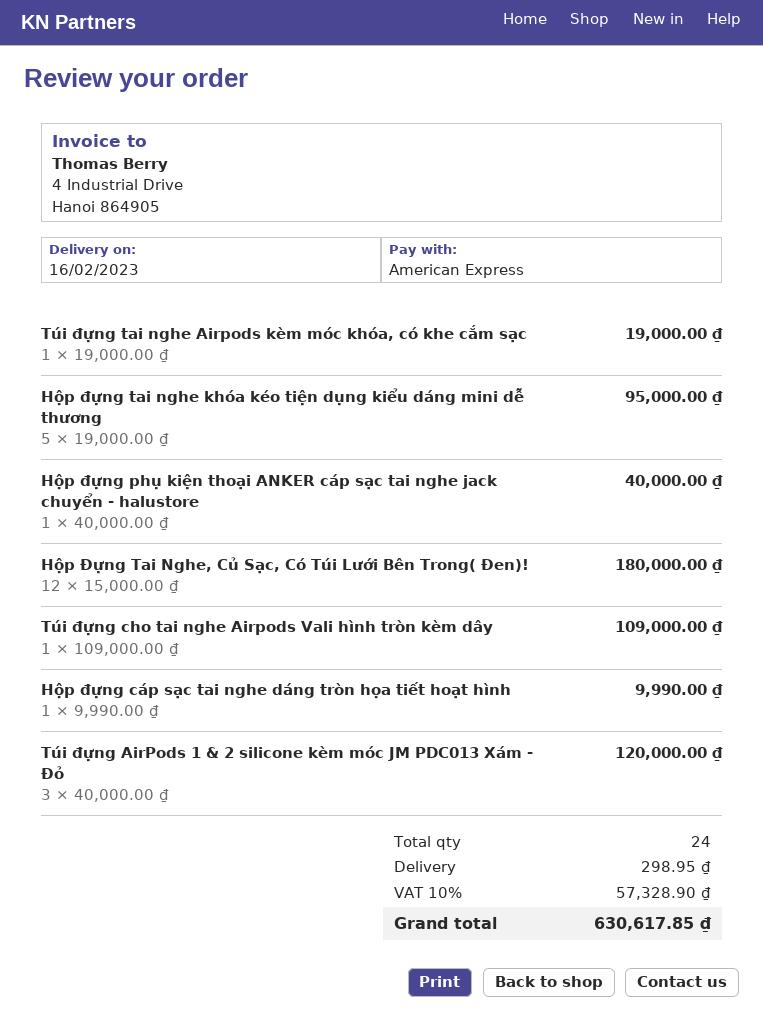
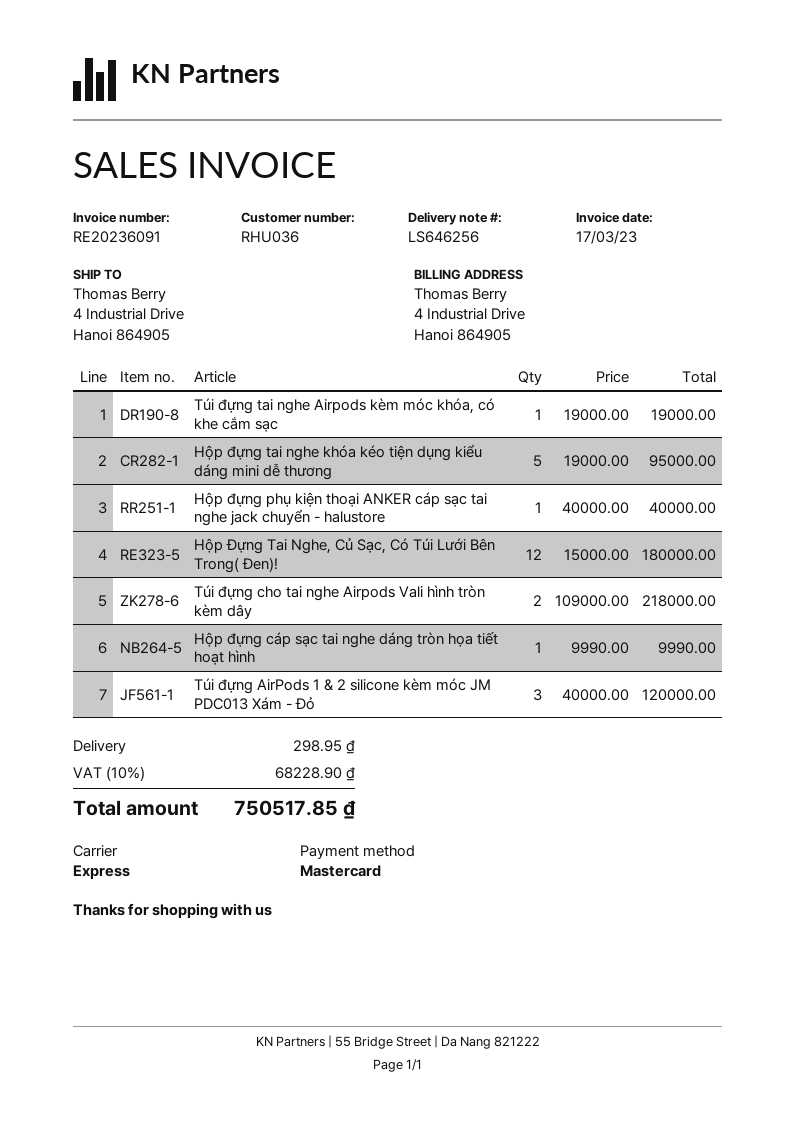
payment method: American Express -> Mastercard
Túi đựng cho tai nghe Airpods Vali hình tròn kèm dây: 1 x 109000.00 = 109000.00 -> 2 x 109000.00 = 218000.00
tax: 10% = 57328.90 -> 10% = 68228.90
total: 630617.85 -> 750517.85

